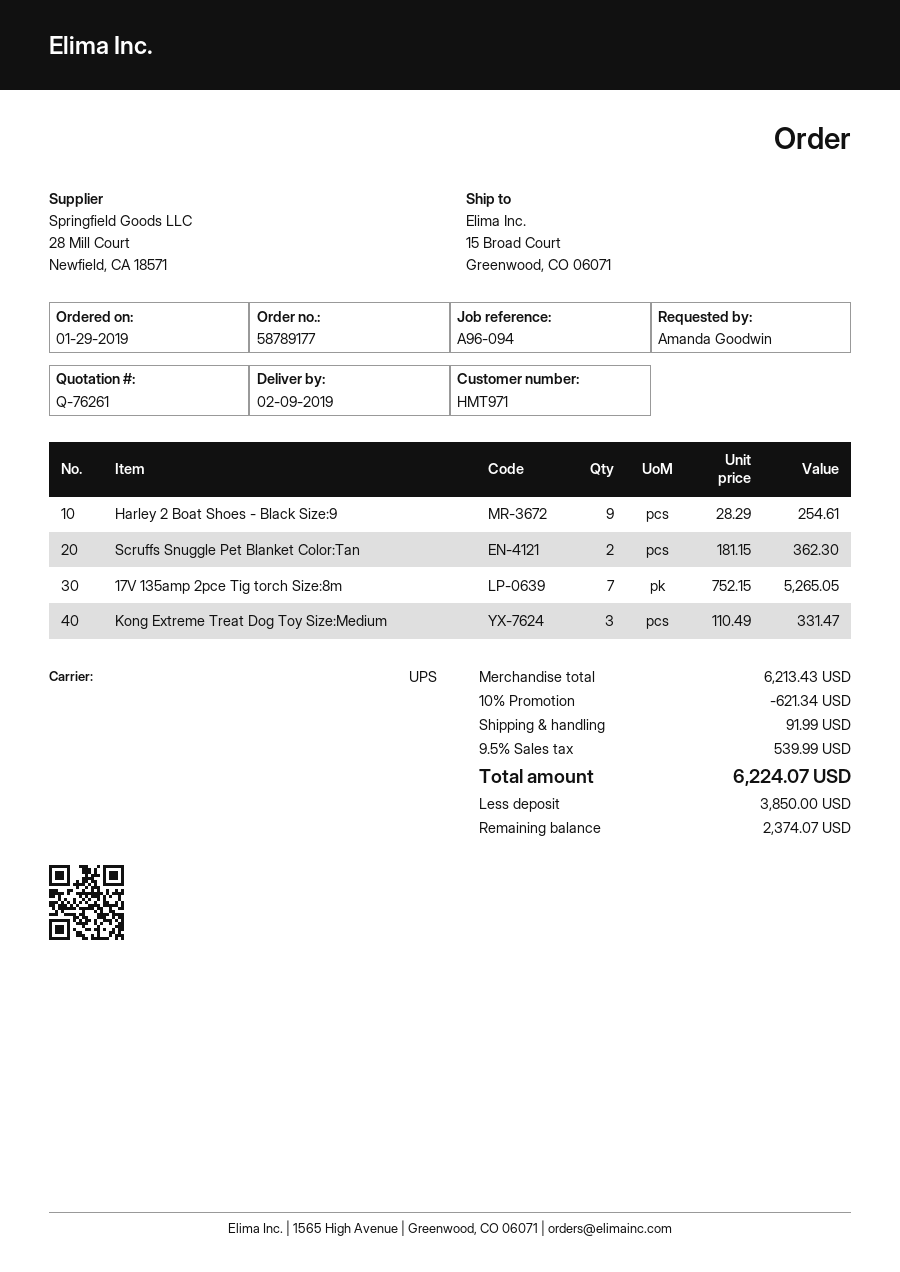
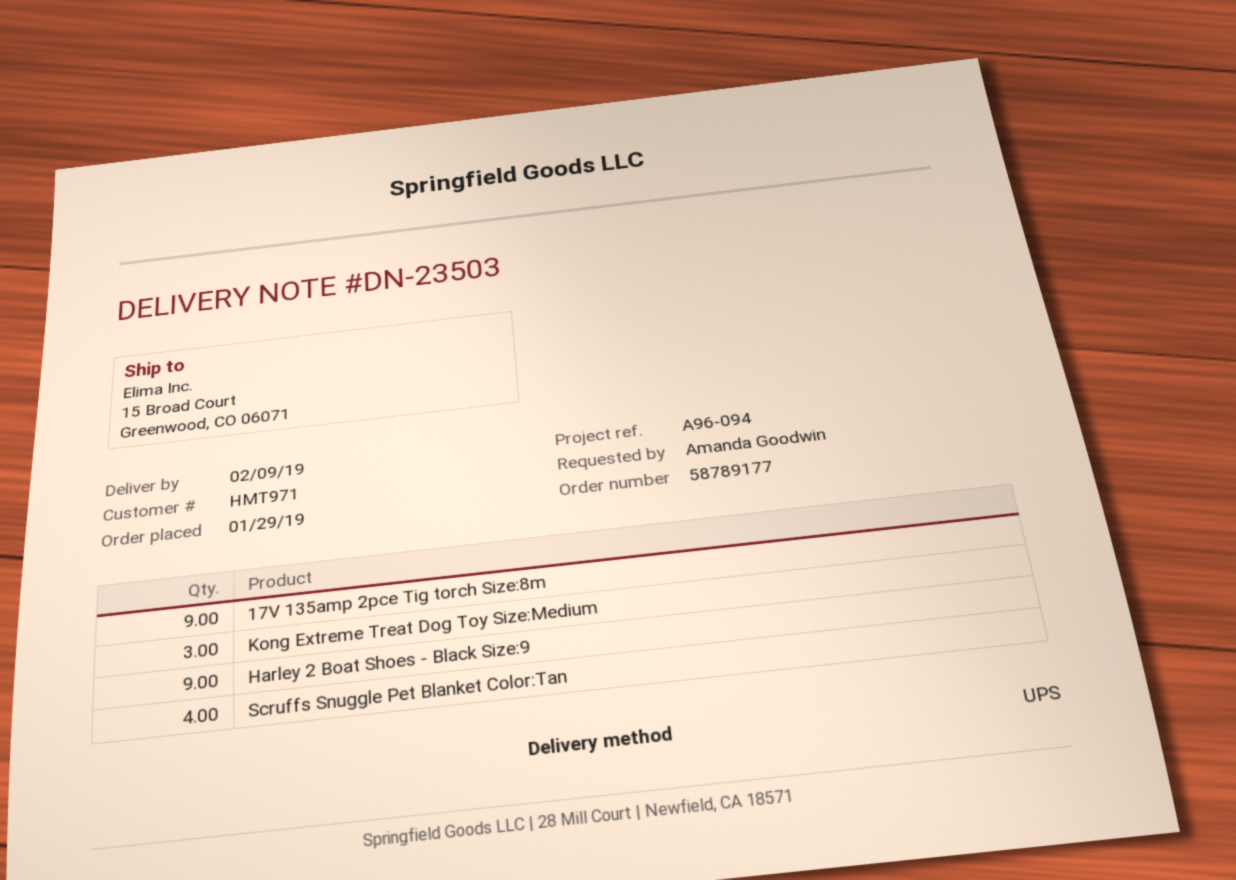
Scruffs Snuggle Pet Blanket Color:Tan: 2 -> 4
17V 135amp 2pce Tig torch Size:8m: 7 -> 9

